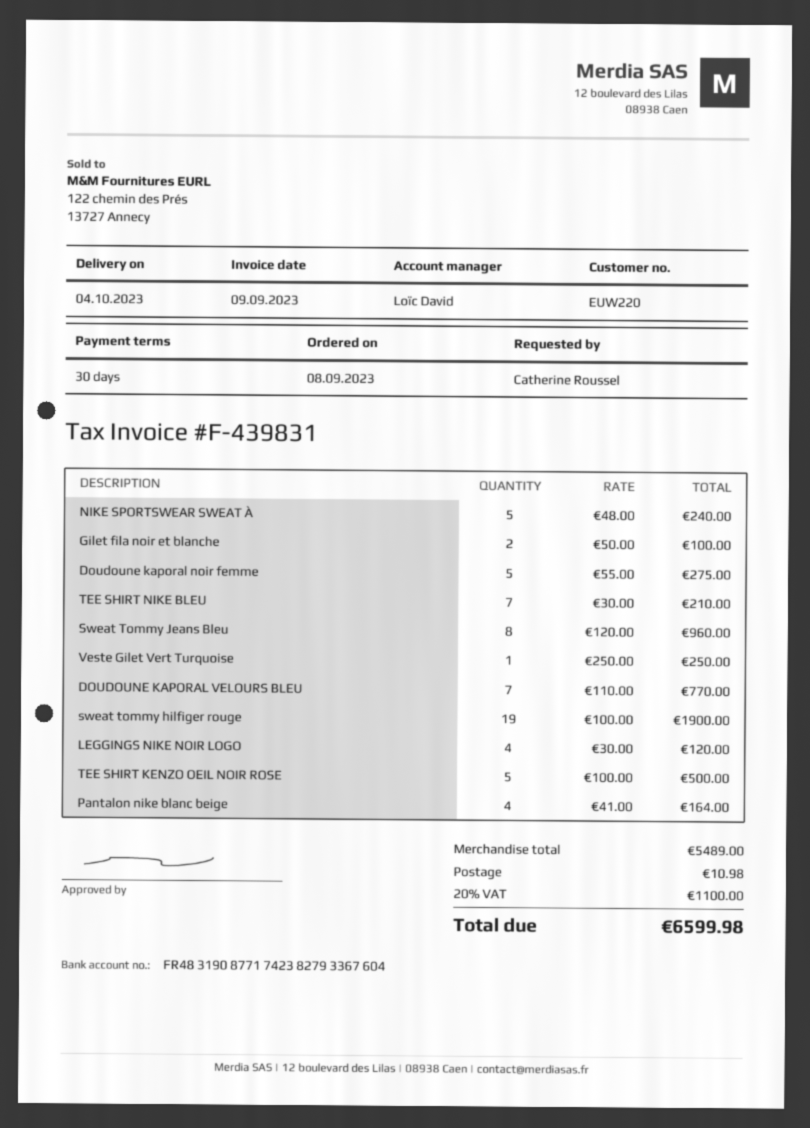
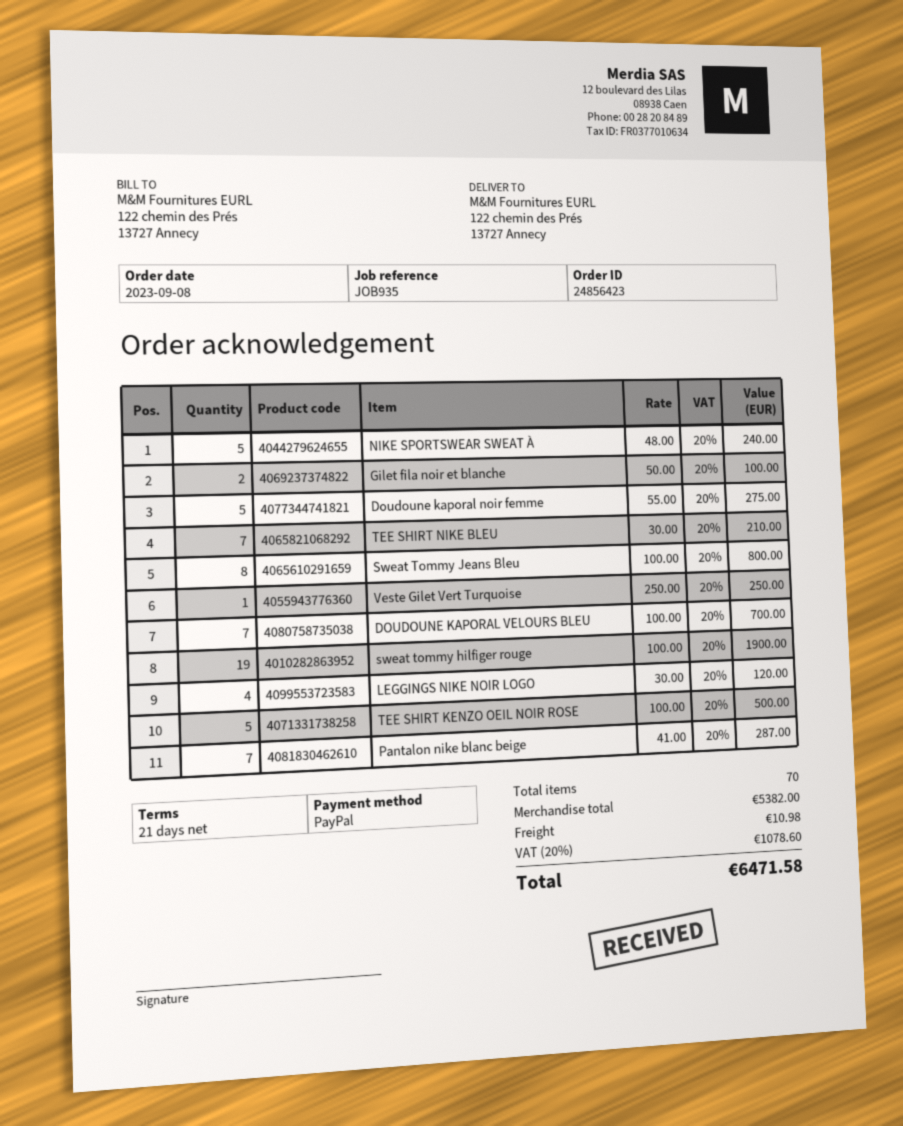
payment terms: 30 days -> 21 days
Sweat Tommy Jeans Bleu: 8 x 120.00 = 960.00 -> 8 x 100.00 = 800.00
DOUDOUNE KAPORAL VELOURS BLEU: 7 x 110.00 = 770.00 -> 7 x 100.00 = 700.00
Pantalon nike blanc beige: 4 x 41.00 = 164.00 -> 7 x 41.00 = 287.00
subtotal: 5489.00 -> 5382.00
tax: 20% = 1100.00 -> 20% = 1078.60
total: 6599.98 -> 6471.58

